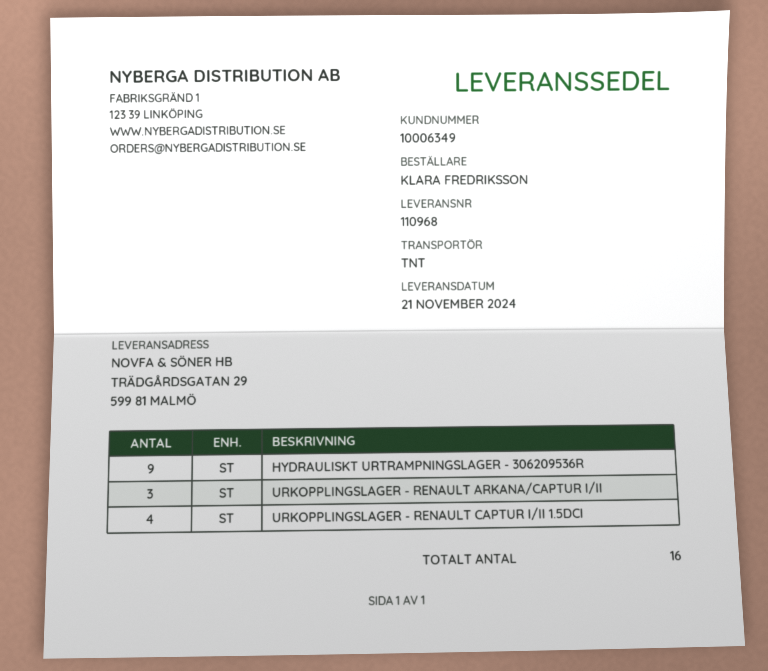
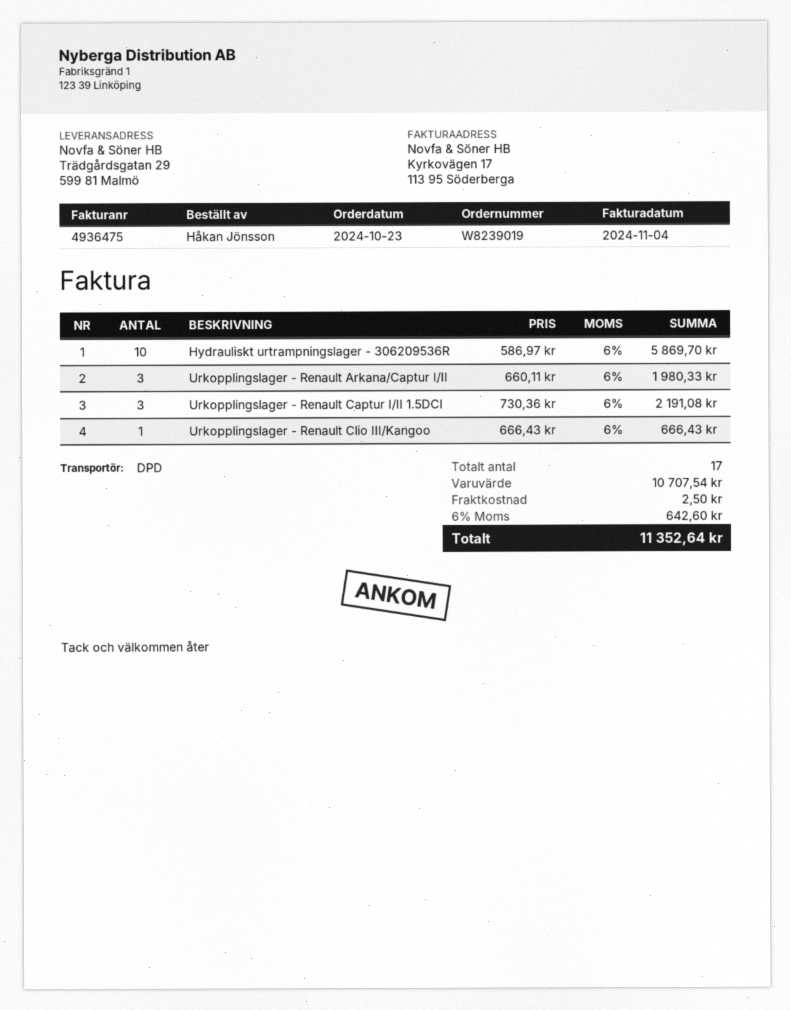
ordered by: KLARA FREDRIKSSON -> Håkan Jönsson
shipping method: TNT -> DPD
HYDRAULISKT URTRAMPNINGSLAGER - 306209536R: 9 -> 10
URKOPPLINGSLAGER - RENAULT CAPTUR I/II 1.5DCI: 4 -> 3
Urkopplingslager - Renault Clio III/Kangoo: none -> 1
total quantity: 16 -> 17

